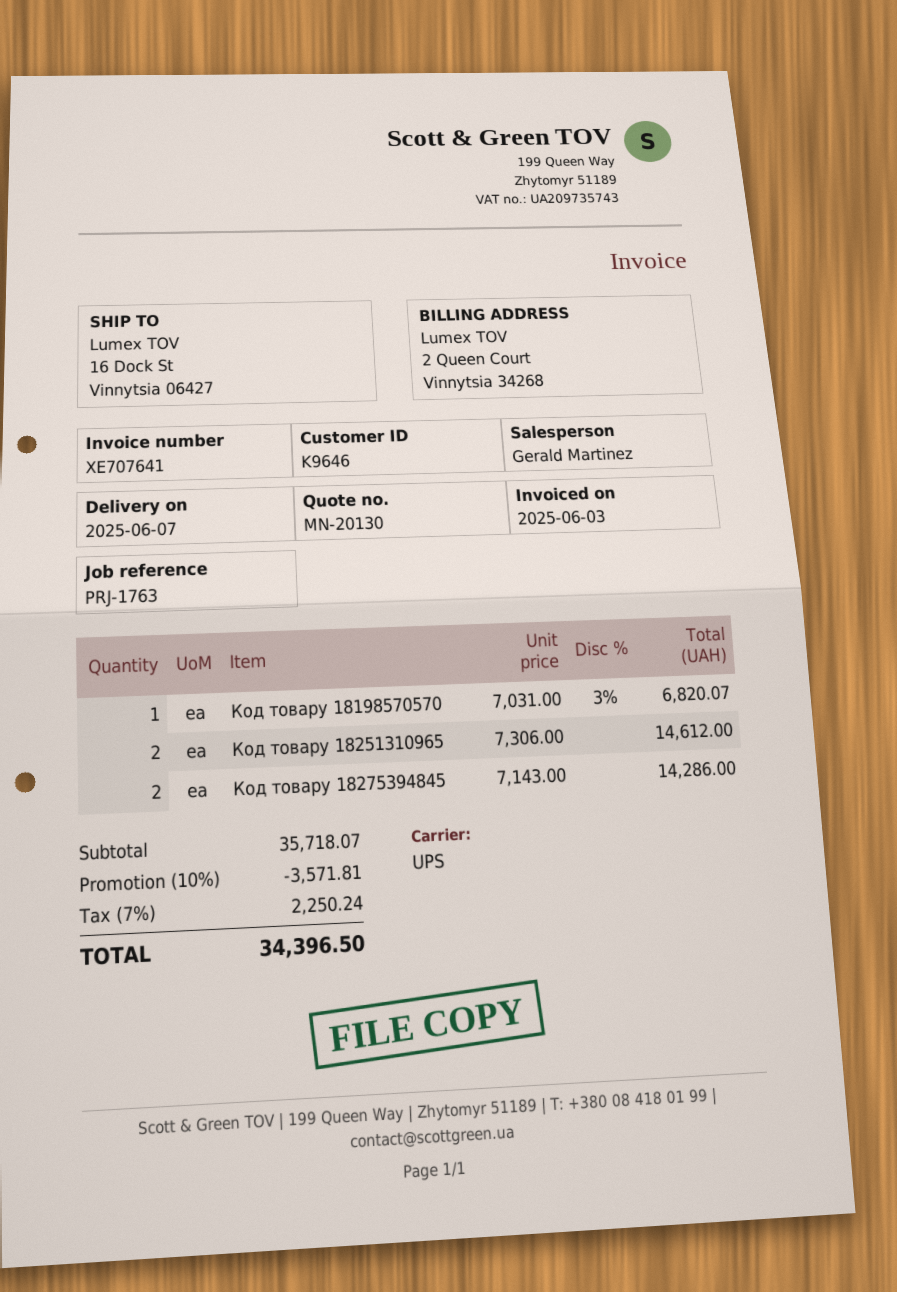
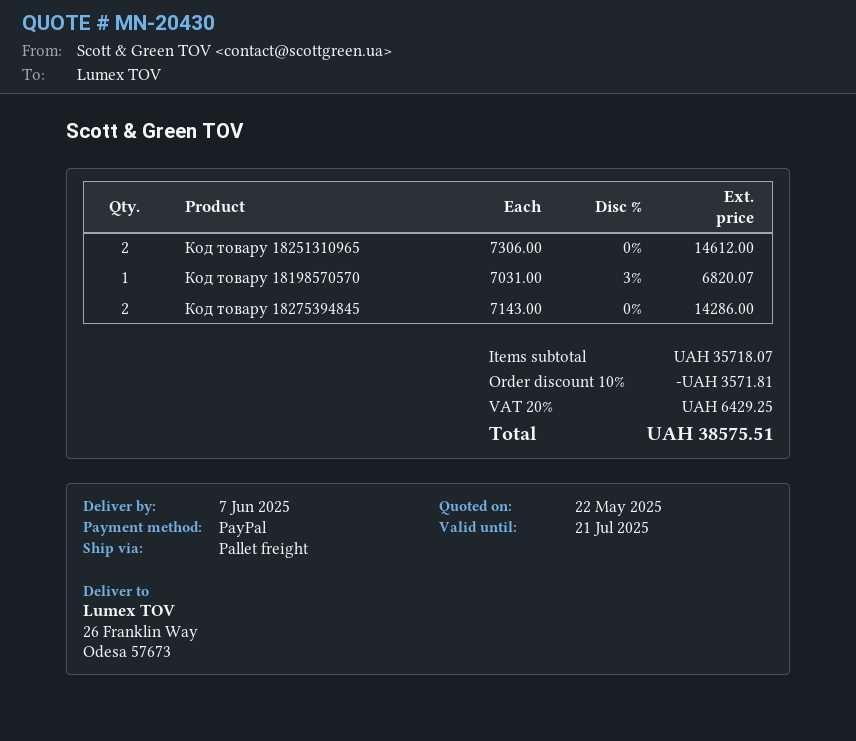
quote number: MN-20130 -> MN-20430
shipping method: UPS -> pallet freight
ship to: 16 Dock St, Vinnytsia 06427 -> 26 Franklin Way, Odesa 57673
tax: 7% = 2250.24 -> 20% = 6429.25
total: 34396.50 -> 38575.51

